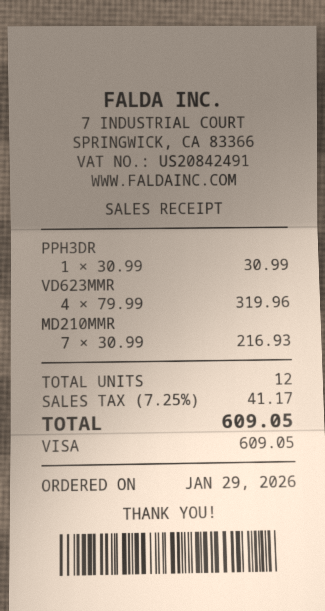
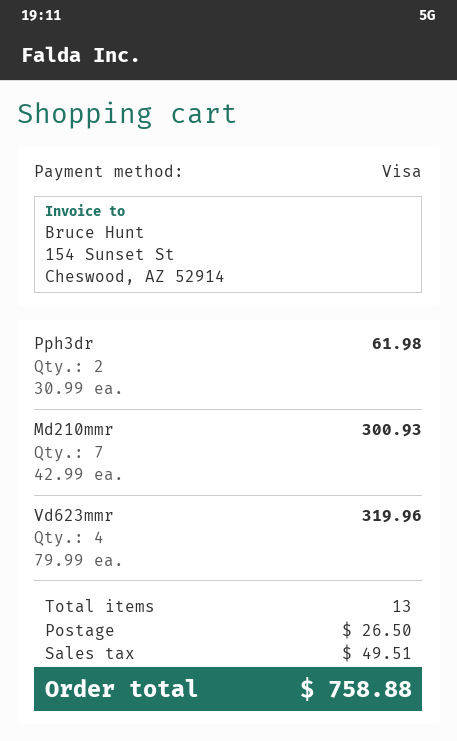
PPH3DR: 1 x 30.99 = 30.99 -> 2 x 30.99 = 61.98
MD210MMR: 7 x 30.99 = 216.93 -> 7 x 42.99 = 300.93
total quantity: 12 -> 13
shipping: none -> 26.50
tax: 41.17 -> 49.51
total: 609.05 -> 758.88

